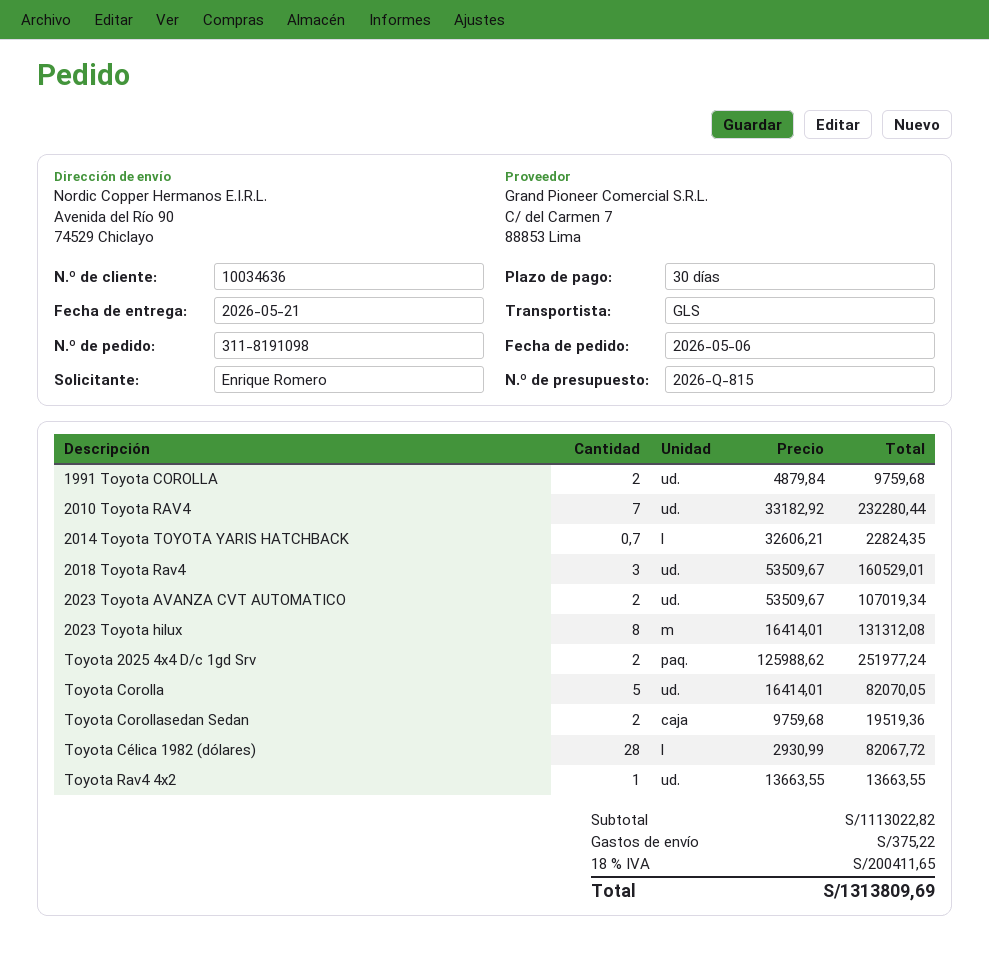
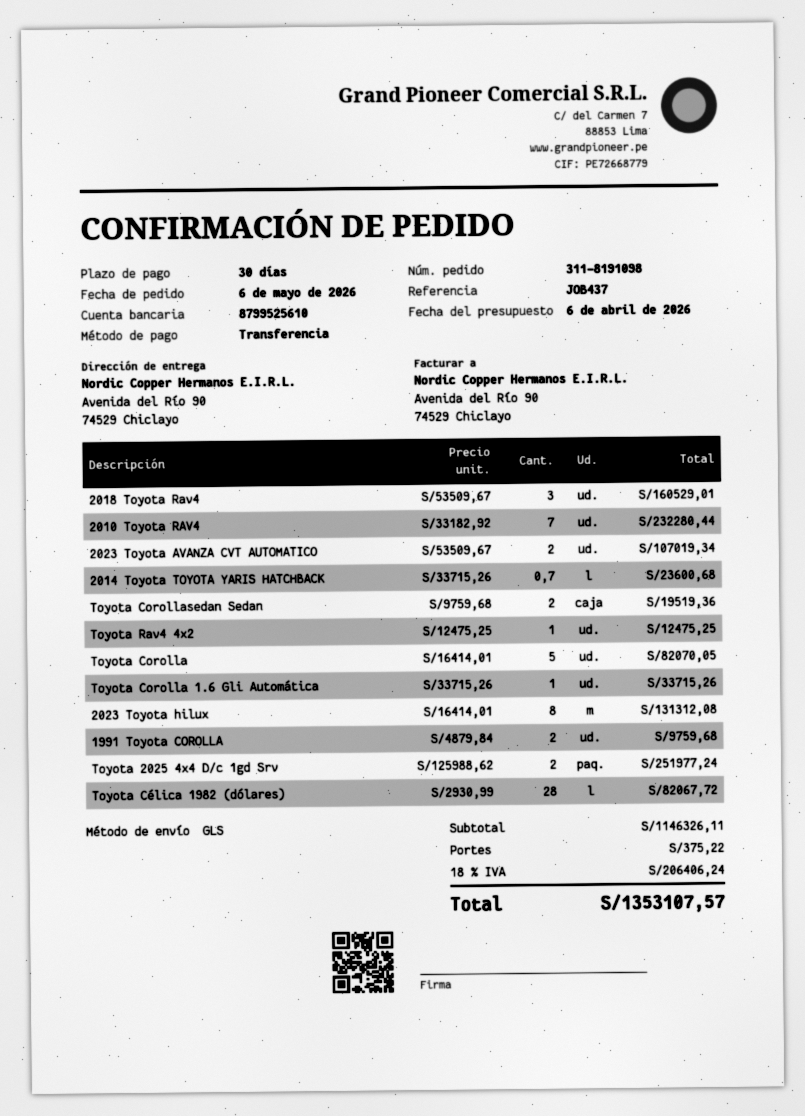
2014 Toyota TOYOTA YARIS HATCHBACK: 0.7 x 32606.21 = 22824.35 -> 0.7 x 33715.26 = 23600.68
Toyota Rav4 4x2: 1 x 13663.55 = 13663.55 -> 1 x 12475.25 = 12475.25
Toyota Corolla 1.6 Gli Automática: none -> 1 x 33715.26 = 33715.26
subtotal: 1113022.82 -> 1146326.11
tax: 18% = 200411.65 -> 18% = 206406.24
total: 1313809.69 -> 1353107.57

